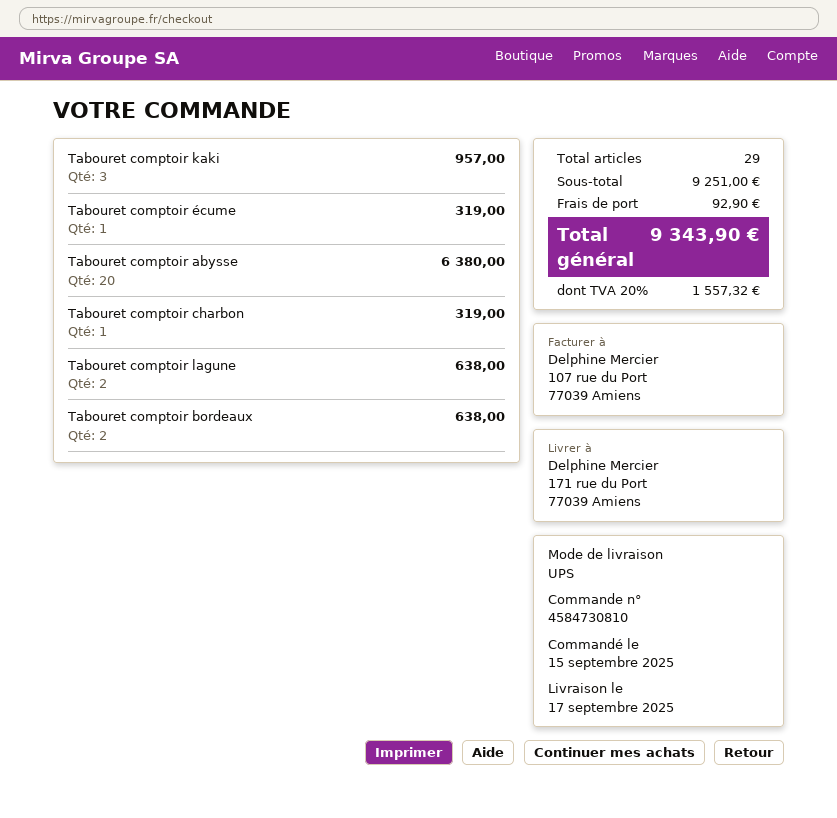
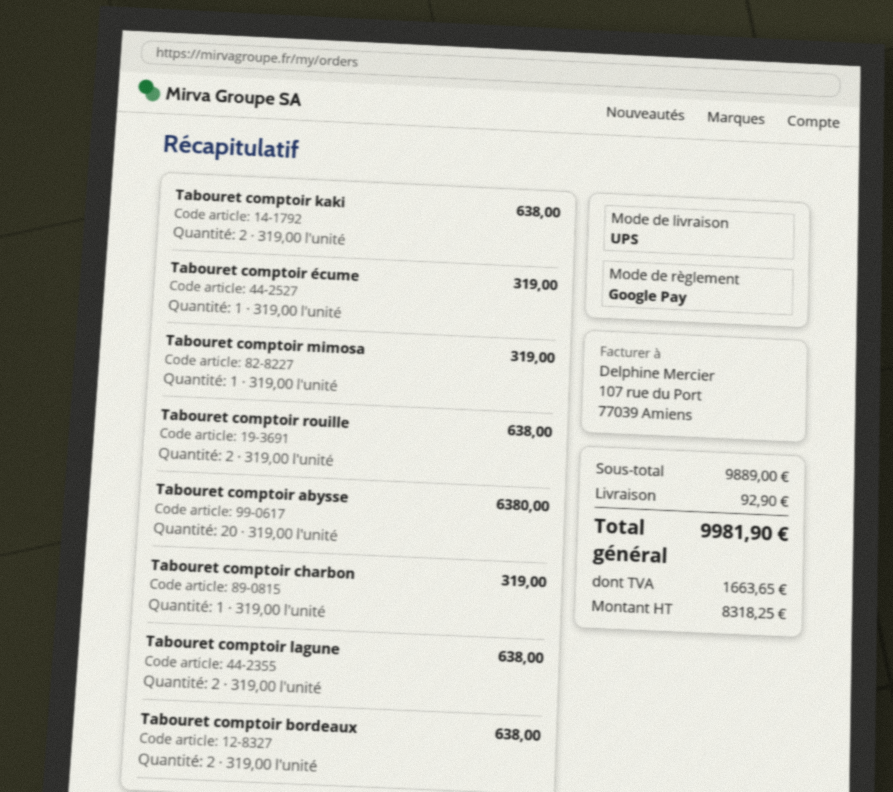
Tabouret comptoir kaki: 3 for 957.00 -> 2 for 638.00
Tabouret comptoir mimosa: none -> 1 for 319.00
Tabouret comptoir rouille: none -> 2 for 638.00
subtotal: 9251.00 -> 9889.00
tax: 1557.32 -> 1663.65
total: 9343.90 -> 9981.90

